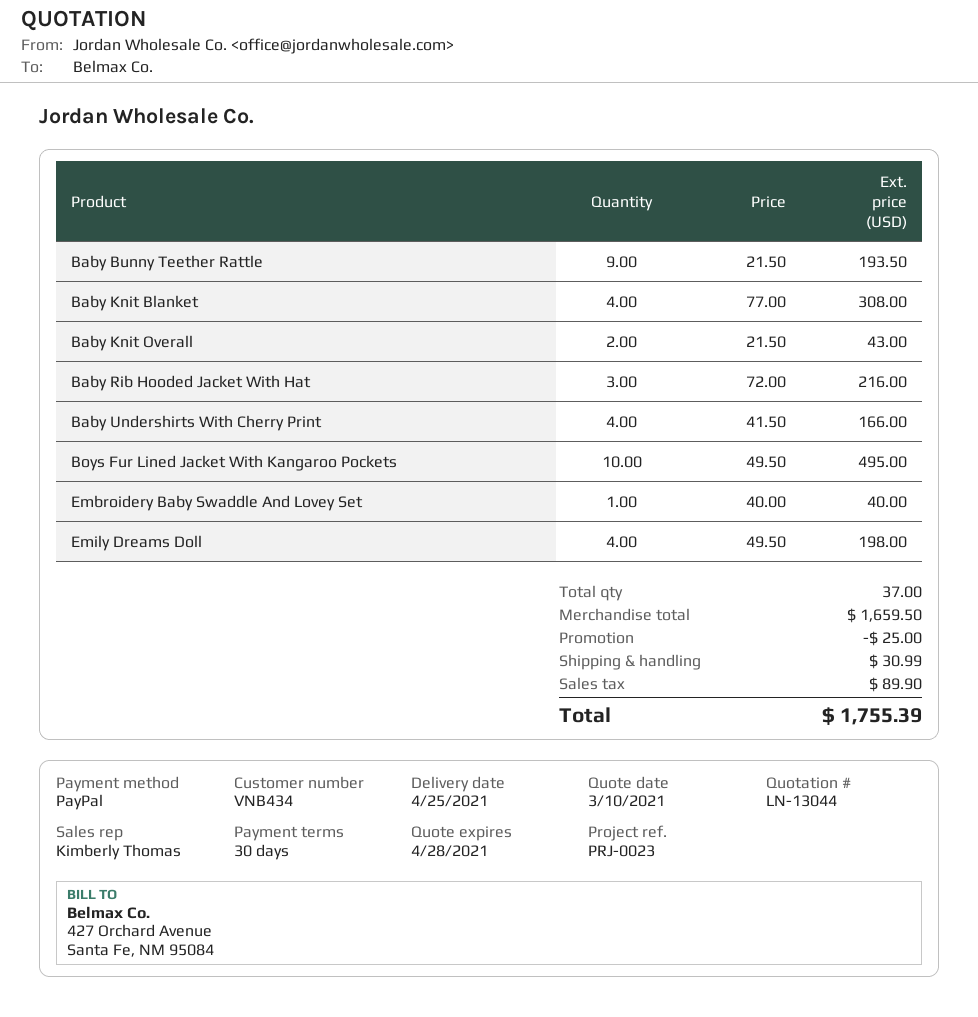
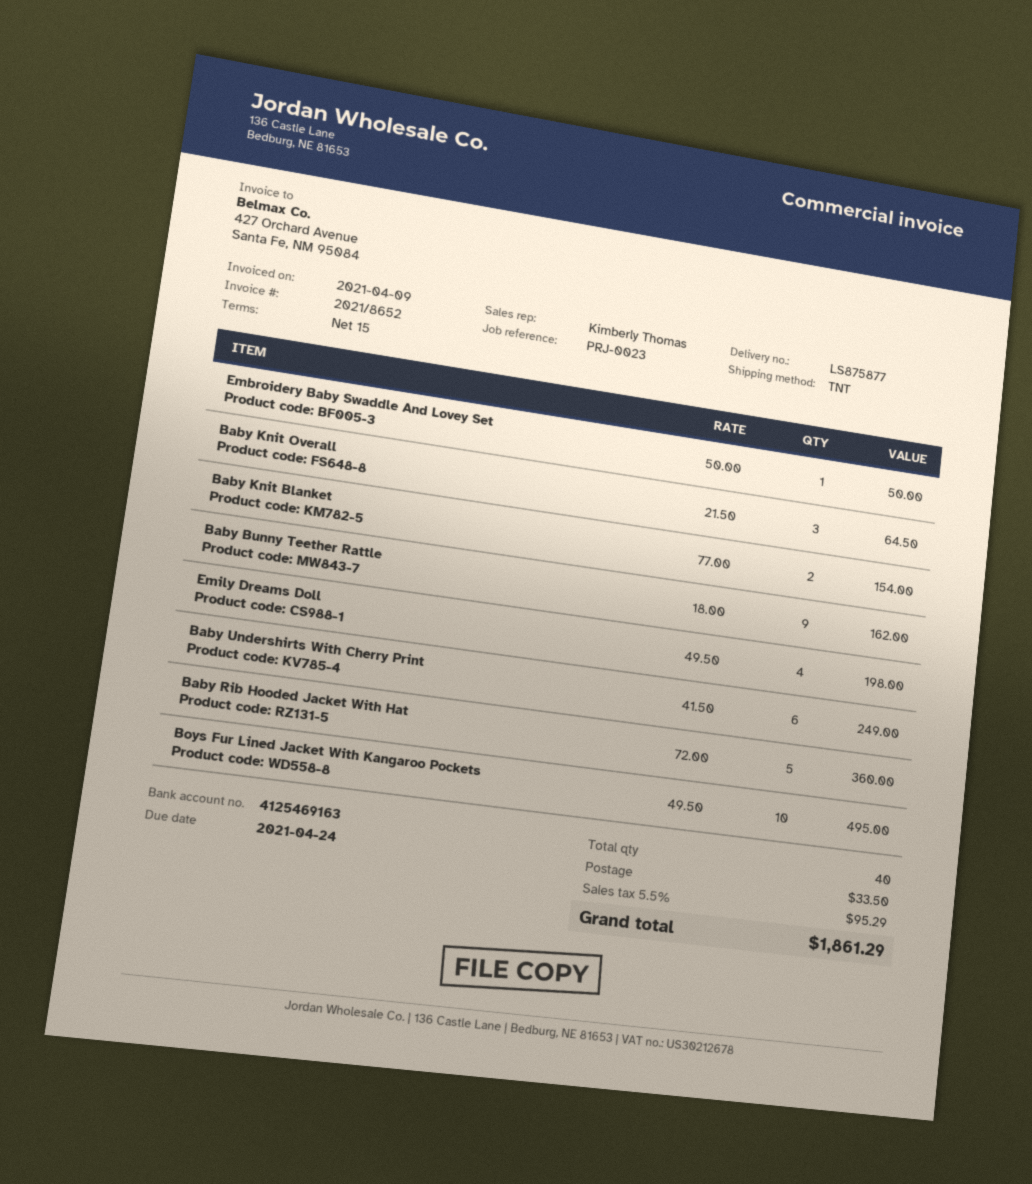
payment terms: 30 days -> 15 days
Baby Bunny Teether Rattle: 9 x 21.50 = 193.50 -> 9 x 18.00 = 162.00
Baby Knit Blanket: 4 x 77.00 = 308.00 -> 2 x 77.00 = 154.00
Baby Knit Overall: 2 x 21.50 = 43.00 -> 3 x 21.50 = 64.50
Baby Rib Hooded Jacket With Hat: 3 x 72.00 = 216.00 -> 5 x 72.00 = 360.00
Baby Undershirts With Cherry Print: 4 x 41.50 = 166.00 -> 6 x 41.50 = 249.00
Embroidery Baby Swaddle And Lovey Set: 1 x 40.00 = 40.00 -> 1 x 50.00 = 50.00
total quantity: 37 -> 40
discount: 25.00 -> none
shipping: 30.99 -> 33.50
tax: 89.90 -> 95.29
total: 1755.39 -> 1861.29

